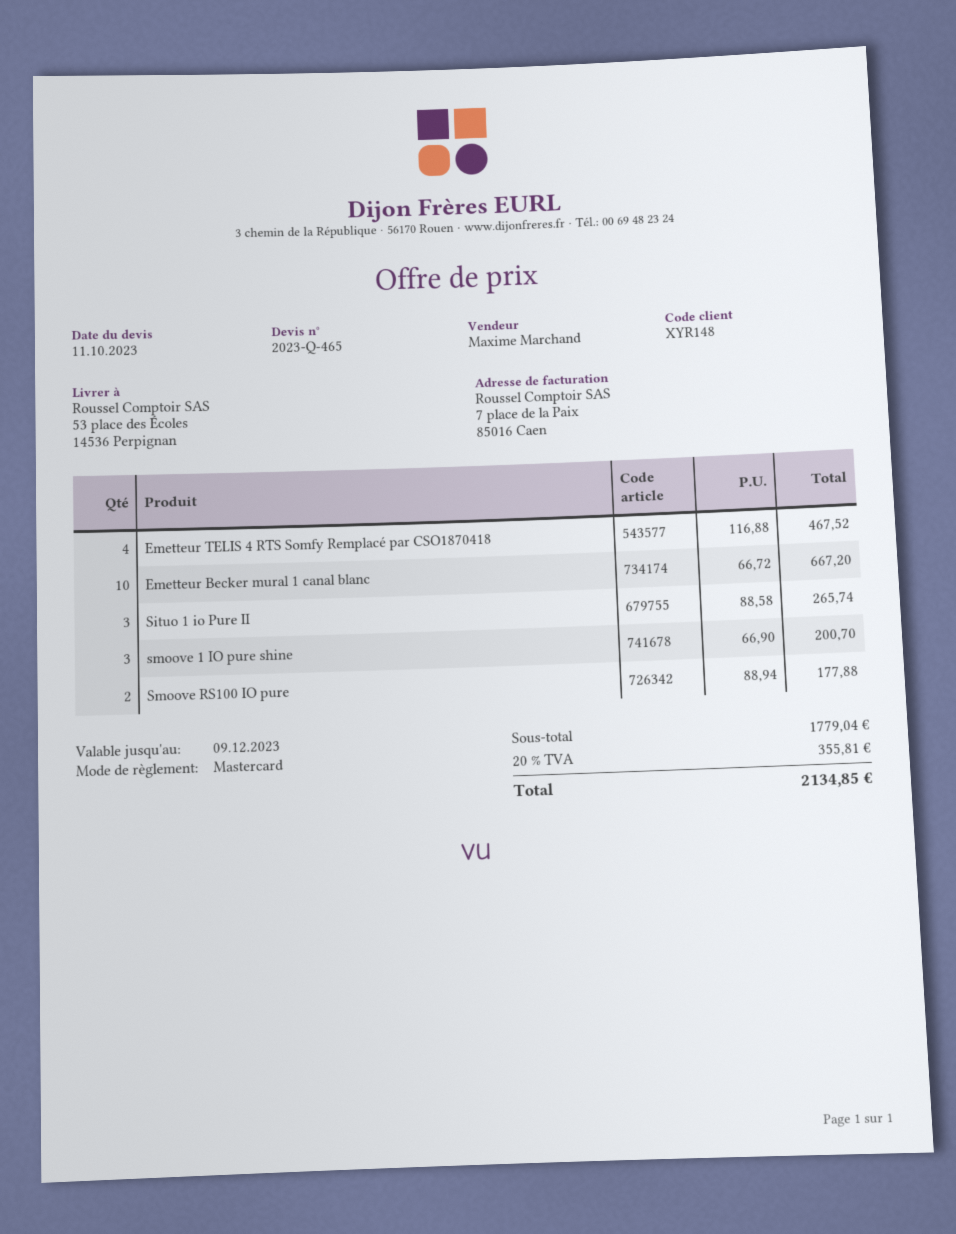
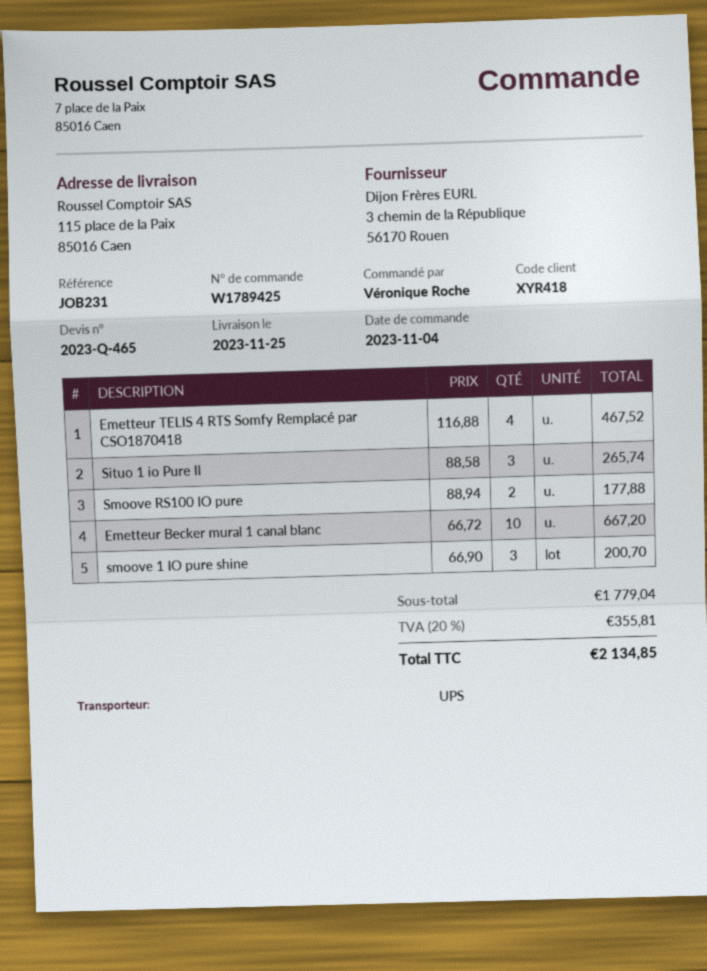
customer number: XYR148 -> XYR418
ship to: 53 place des Écoles, 14536 Perpignan -> 115 place de la Paix, 85016 Caen

